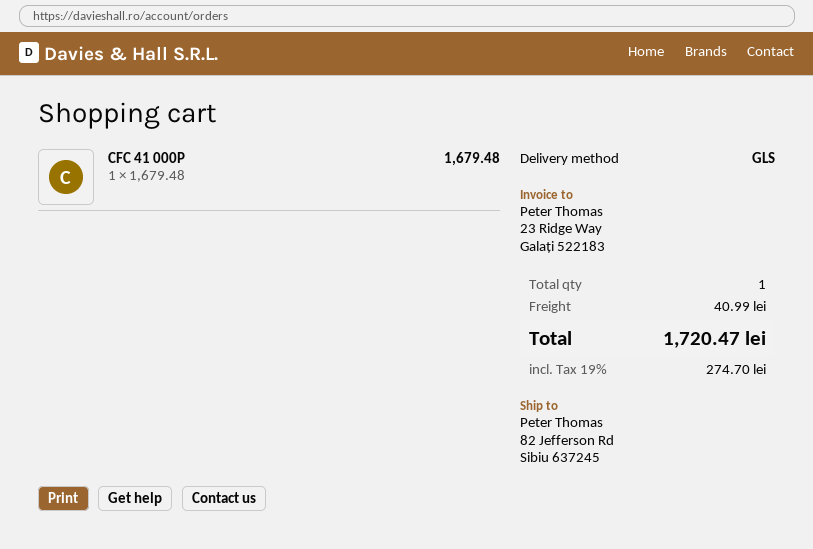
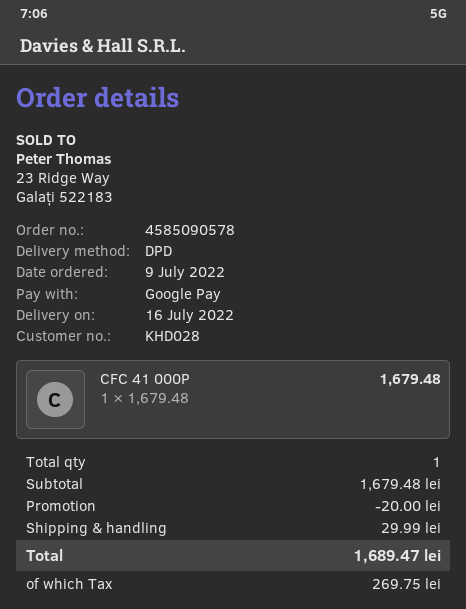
shipping method: GLS -> DPD
discount: none -> 20.00
shipping: 40.99 -> 29.99
tax: 274.70 -> 269.75
total: 1720.47 -> 1689.47

